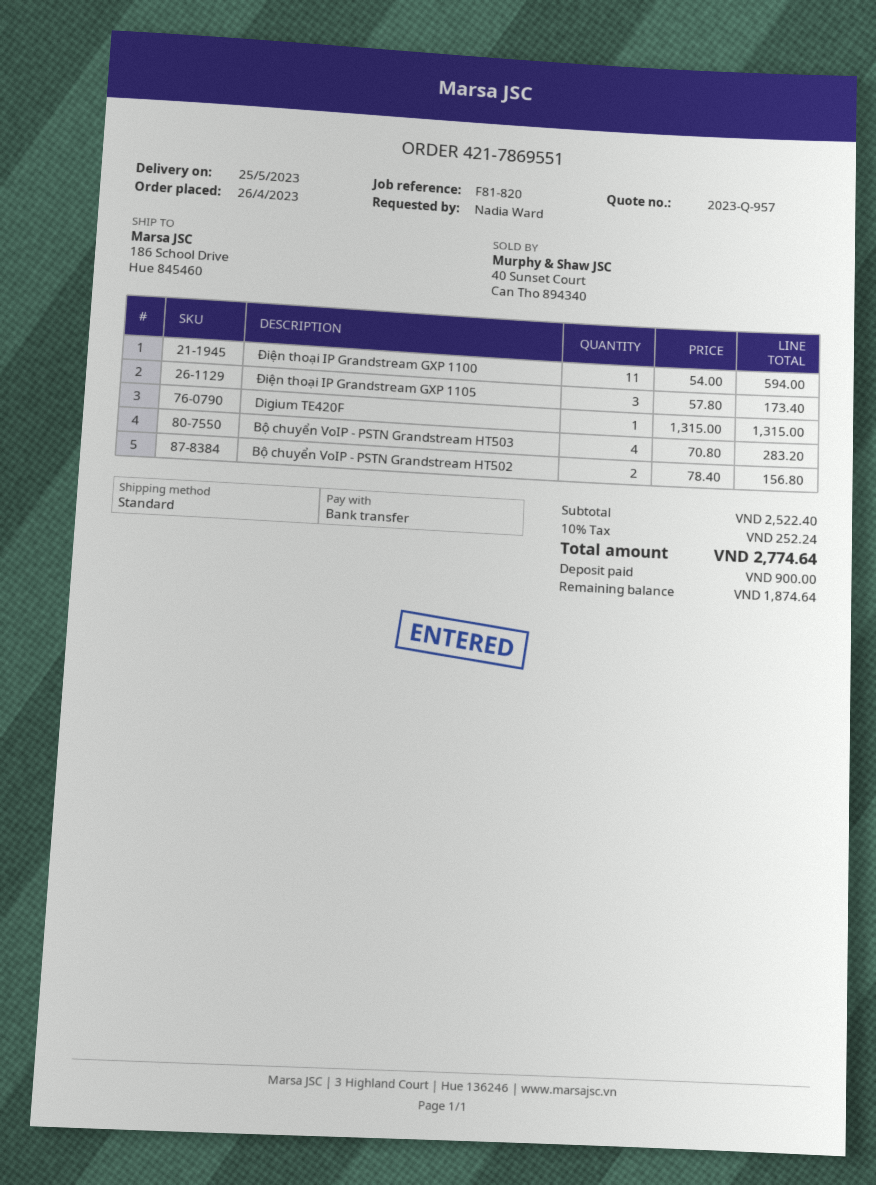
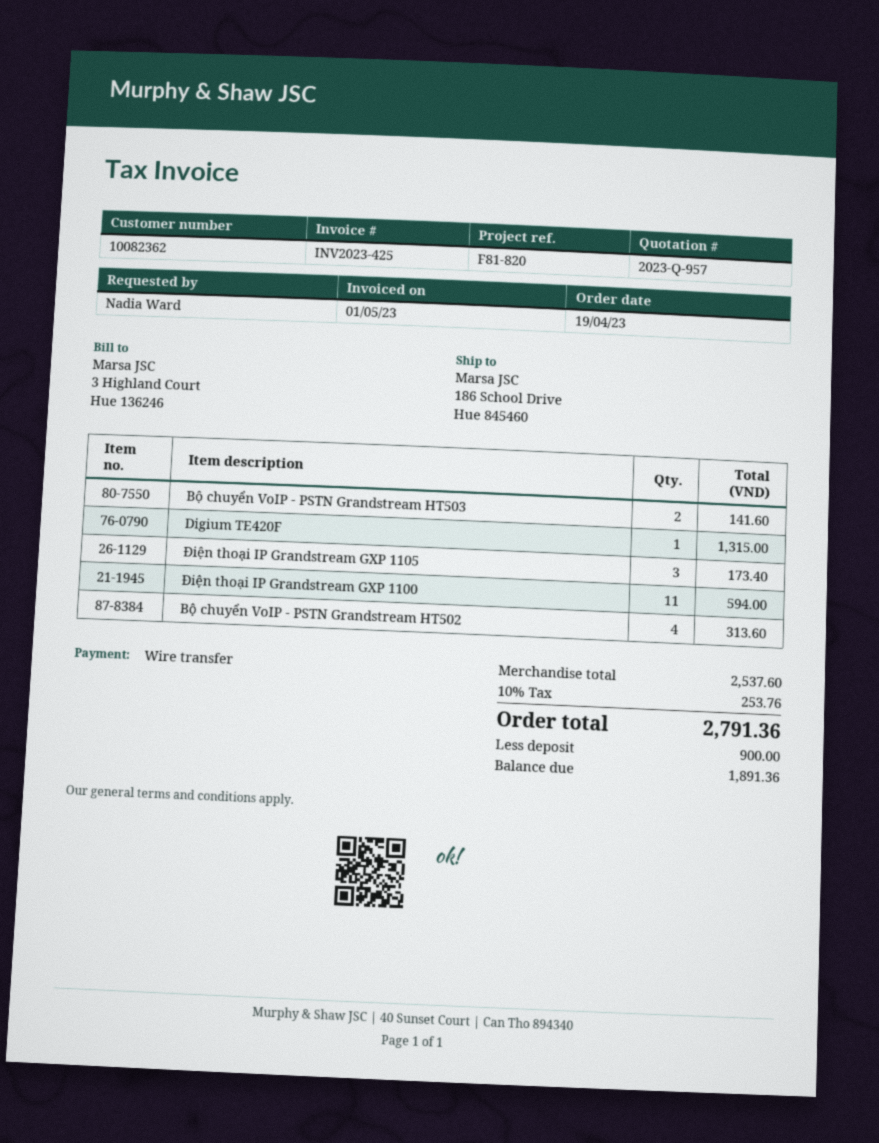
order date: 2023-04-26 -> 2023-04-19
Bộ chuyển VoIP - PSTN Grandstream HT503: 4 for 283.20 -> 2 for 141.60
Bộ chuyển VoIP - PSTN Grandstream HT502: 2 for 156.80 -> 4 for 313.60
subtotal: 2522.40 -> 2537.60
tax: 10% = 252.24 -> 10% = 253.76
total: 2774.64 -> 2791.36
balance: 1874.64 -> 1891.36

